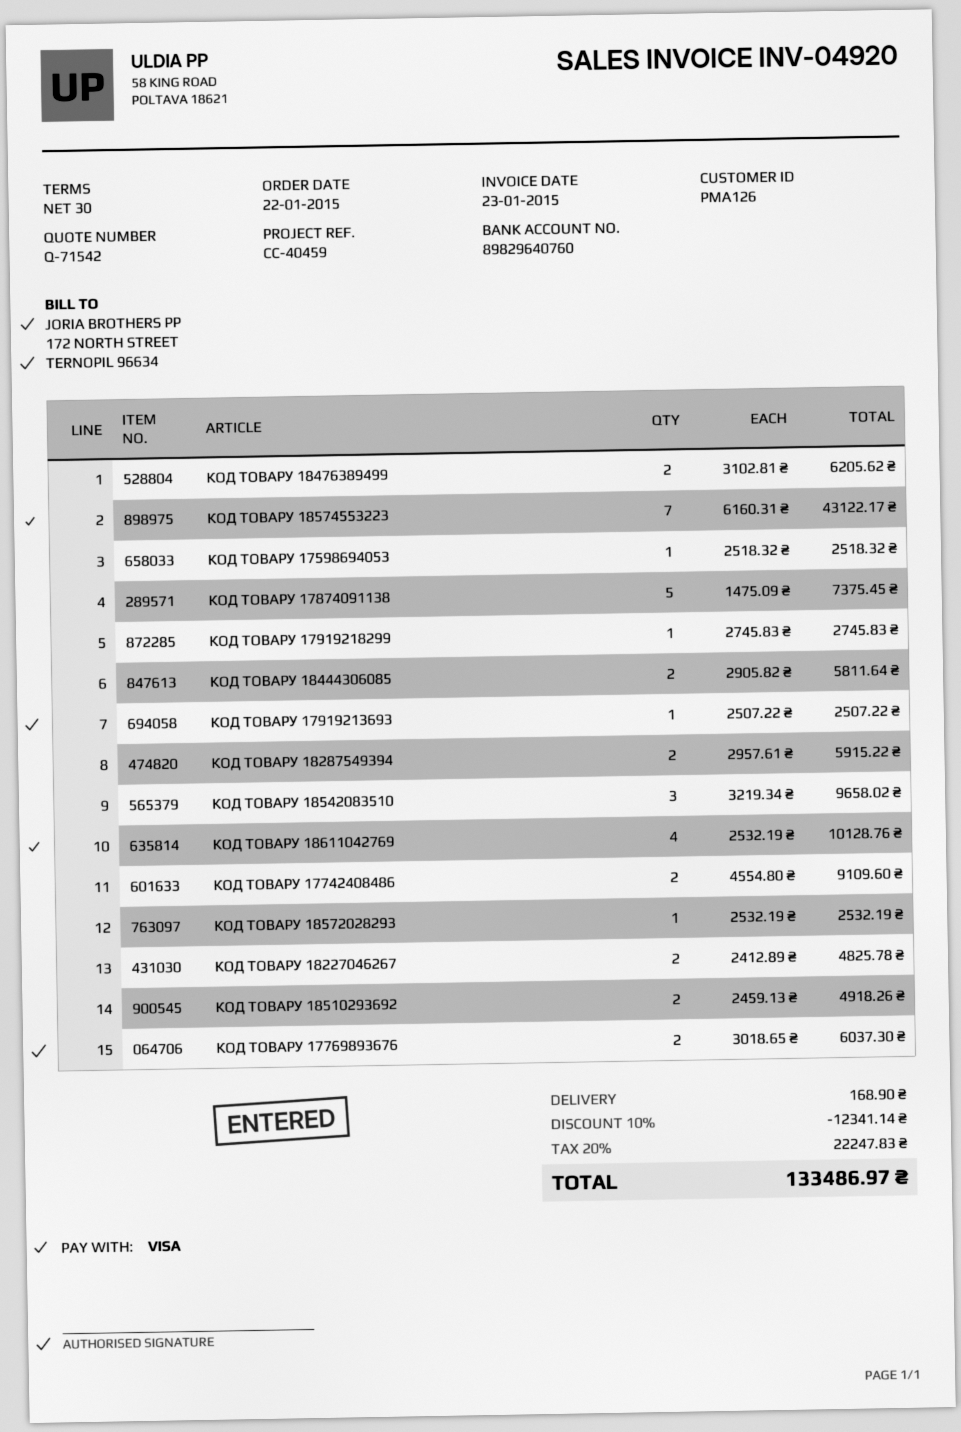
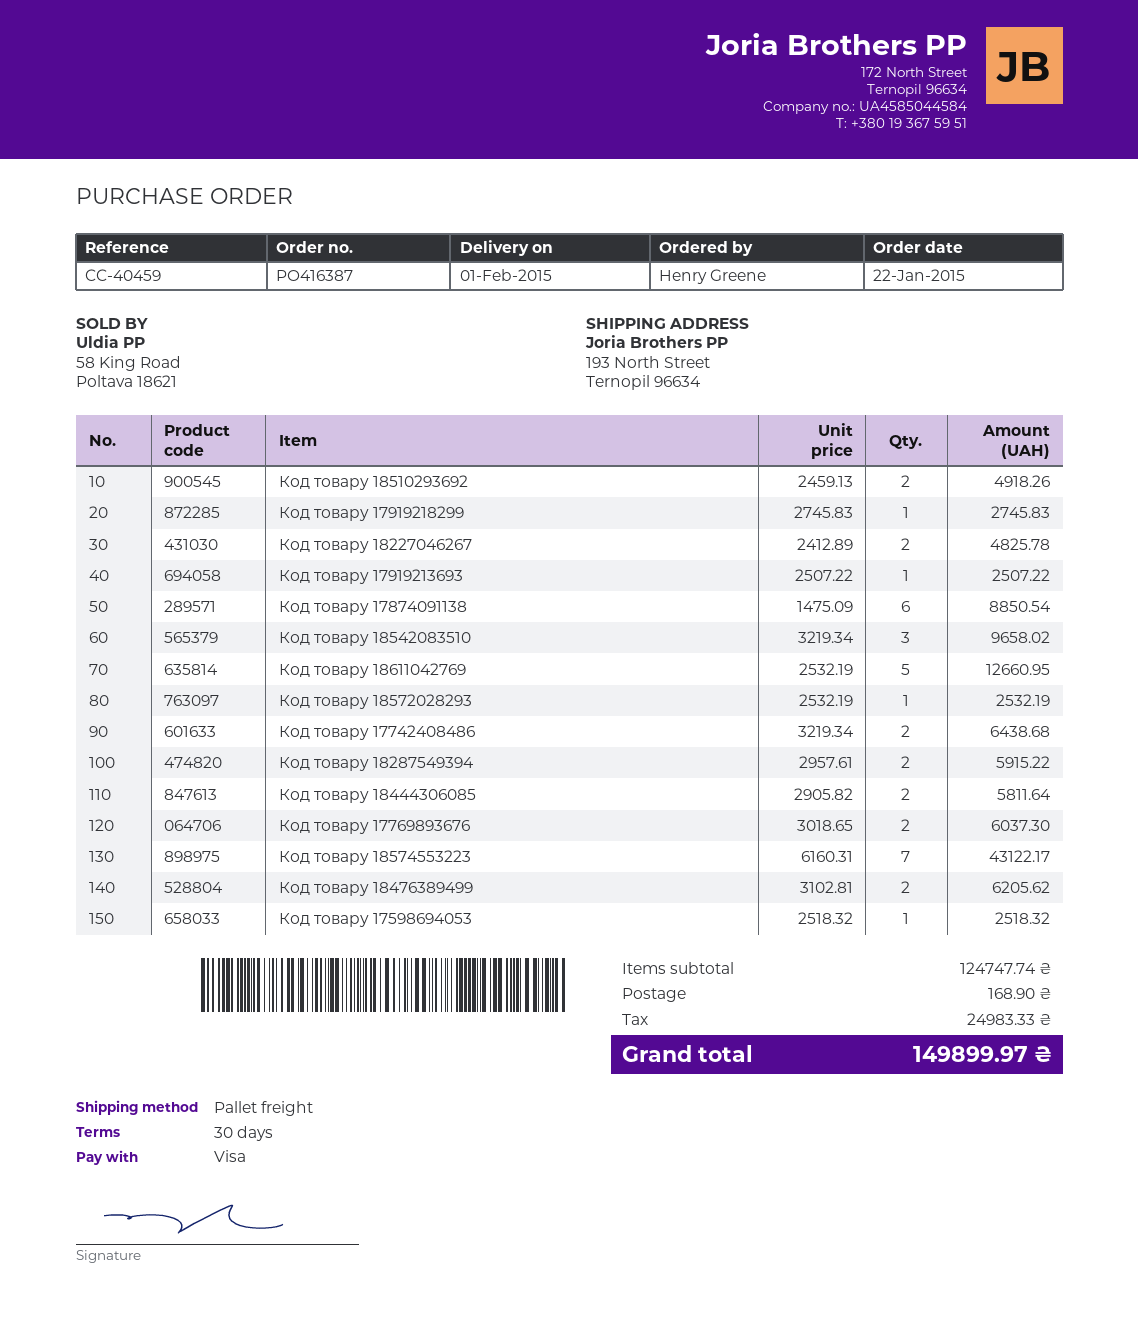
КОД ТОВАРУ 17874091138: 5 x 1475.09 = 7375.45 -> 6 x 1475.09 = 8850.54
КОД ТОВАРУ 18611042769: 4 x 2532.19 = 10128.76 -> 5 x 2532.19 = 12660.95
КОД ТОВАРУ 17742408486: 2 x 4554.80 = 9109.60 -> 2 x 3219.34 = 6438.68
discount: 10% = 12341.14 -> none
tax: 22247.83 -> 24983.33
total: 133486.97 -> 149899.97

